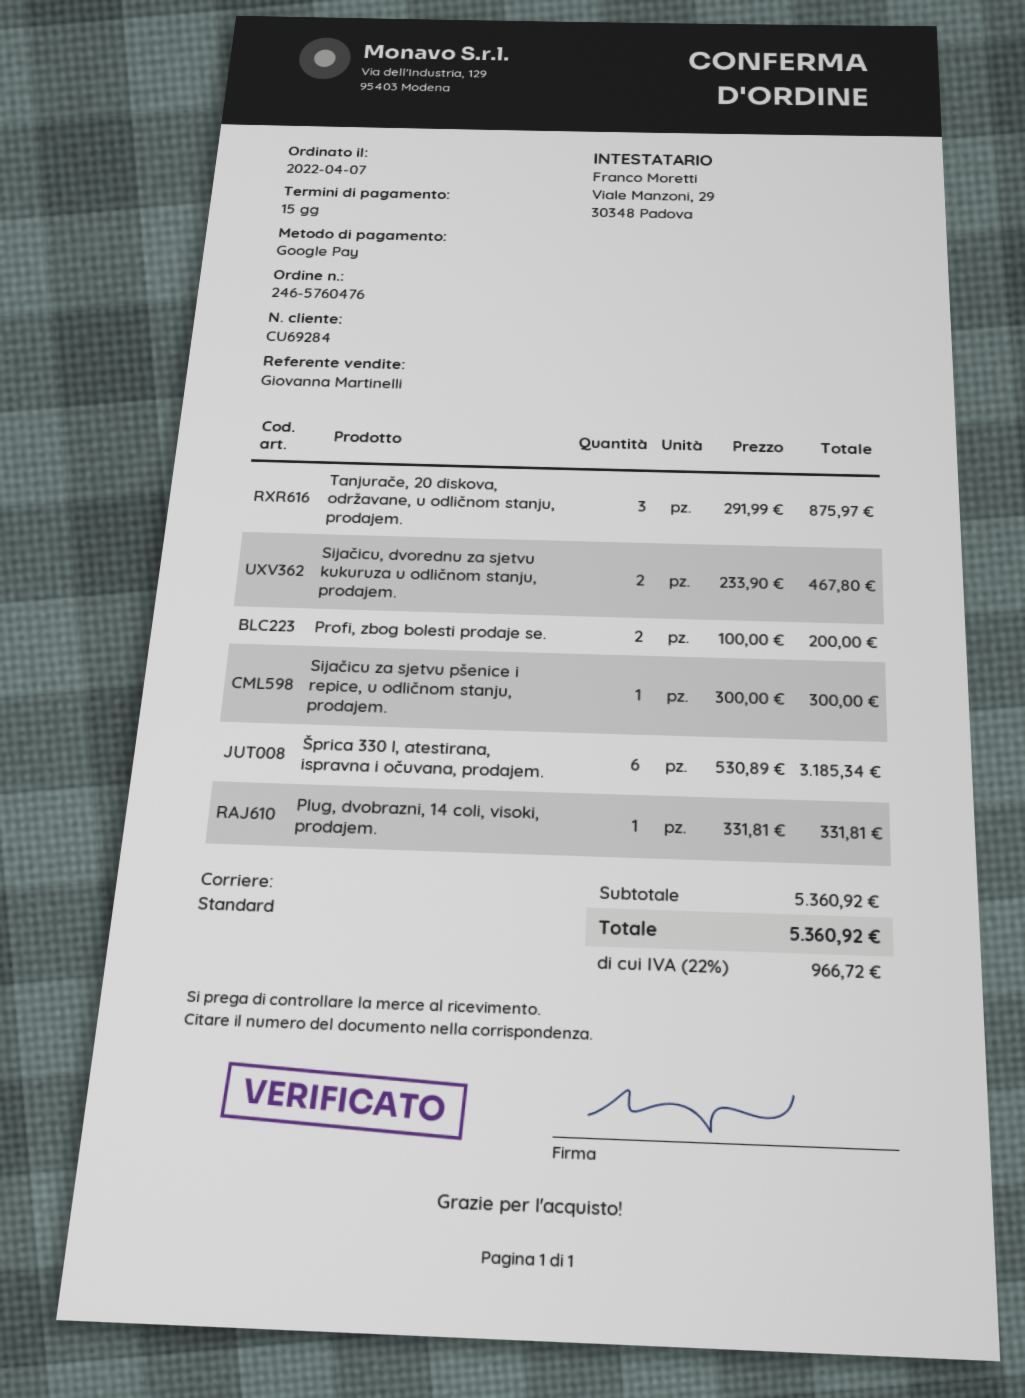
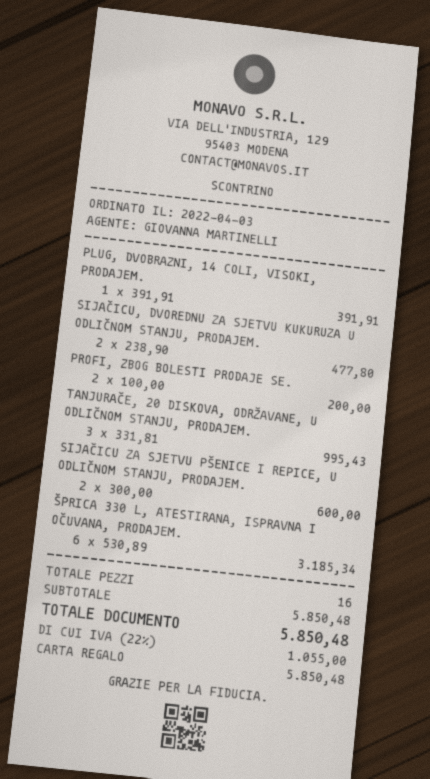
order date: 2022-04-07 -> 2022-04-03
payment method: Google Pay -> gift card
Tanjurače, 20 diskova, održavane, u odličnom stanju, prodajem.: 3 x 291.99 = 875.97 -> 3 x 331.81 = 995.43
Sijačicu, dvorednu za sjetvu kukuruza u odličnom stanju, prodajem.: 2 x 233.90 = 467.80 -> 2 x 238.90 = 477.80
Sijačicu za sjetvu pšenice i repice, u odličnom stanju, prodajem.: 1 x 300.00 = 300.00 -> 2 x 300.00 = 600.00
Plug, dvobrazni, 14 coli, visoki, prodajem.: 1 x 331.81 = 331.81 -> 1 x 391.91 = 391.91
subtotal: 5360.92 -> 5850.48
tax: 22% = 966.72 -> 22% = 1055.00
total: 5360.92 -> 5850.48

